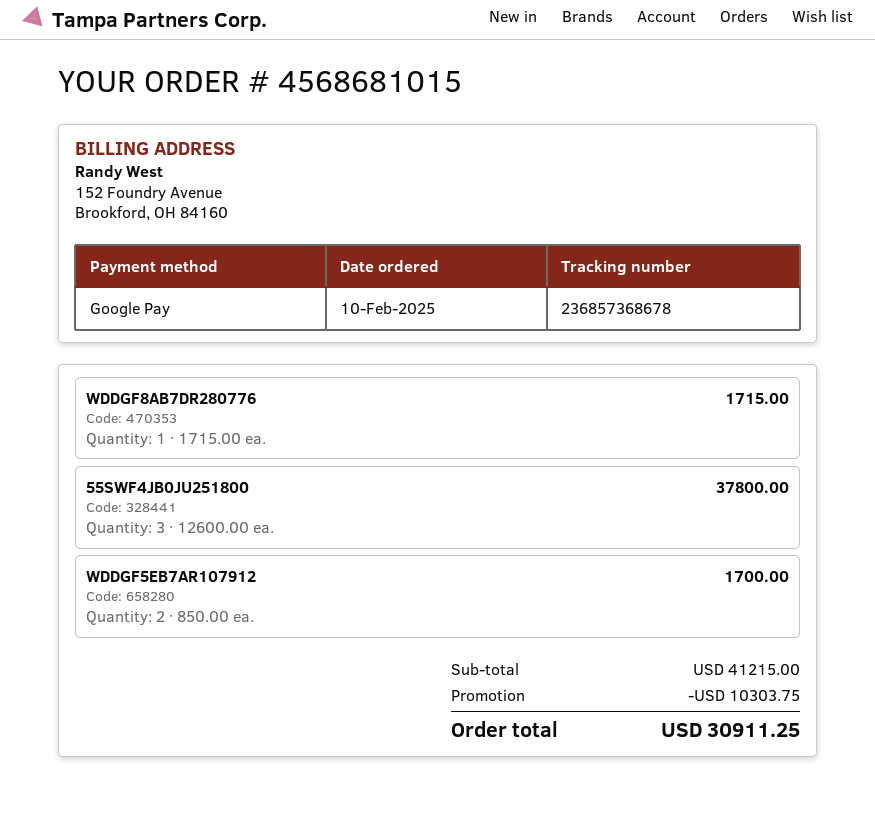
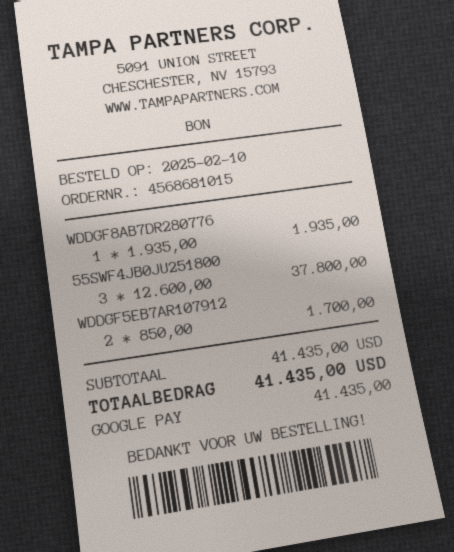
WDDGF8AB7DR280776: 1 x 1715.00 = 1715.00 -> 1 x 1935.00 = 1935.00
subtotal: 41215.00 -> 41435.00
discount: 10303.75 -> none
total: 30911.25 -> 41435.00

